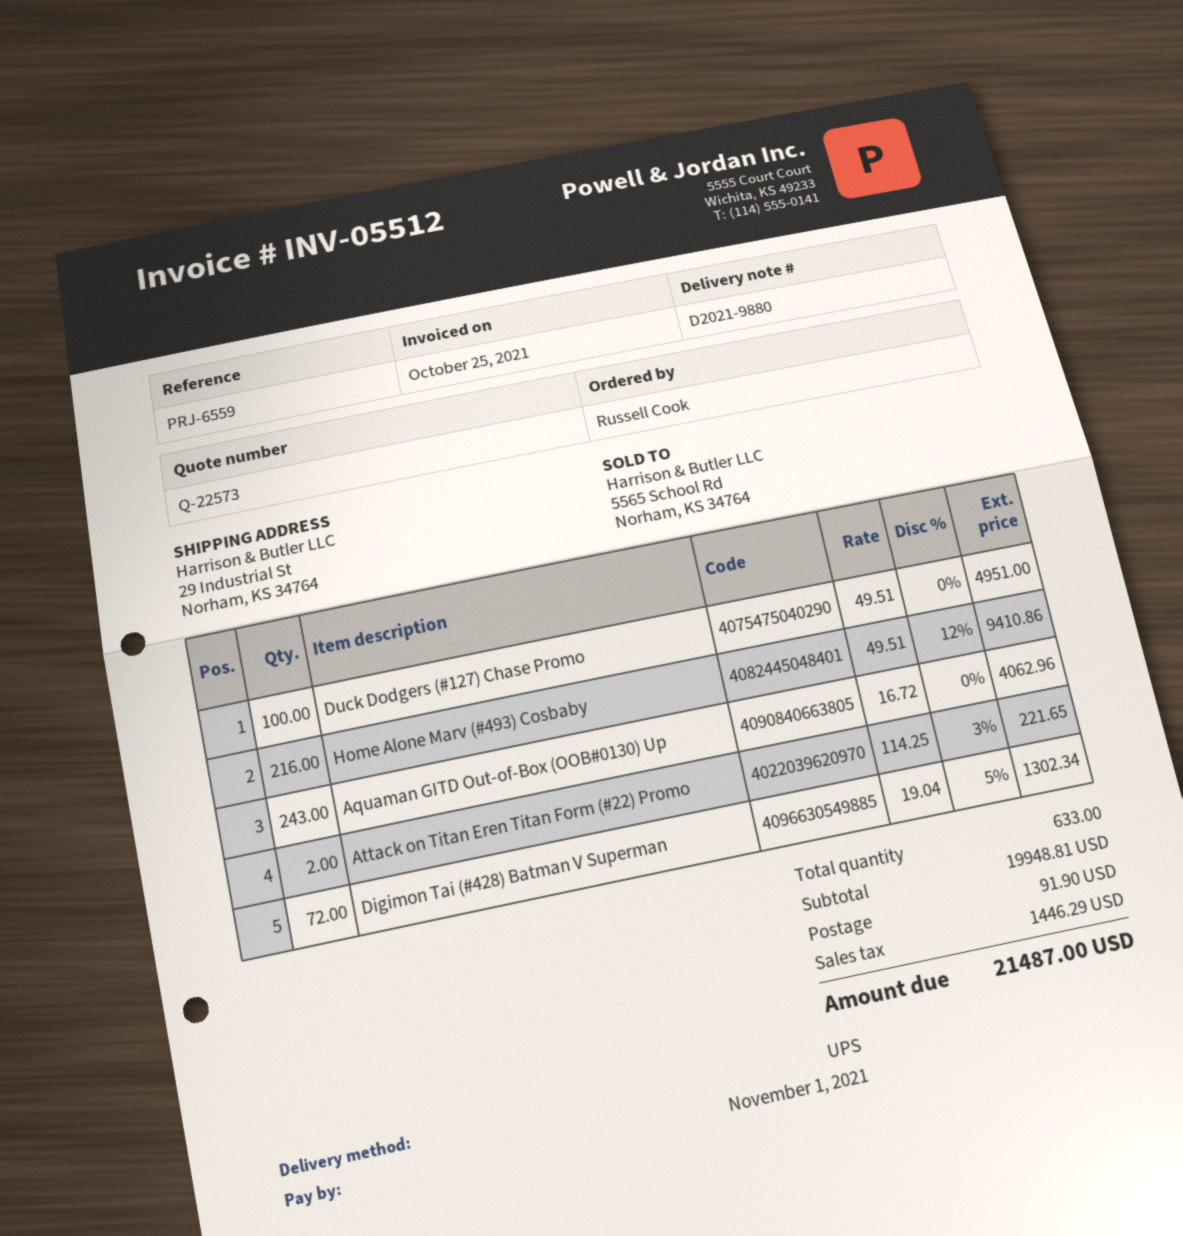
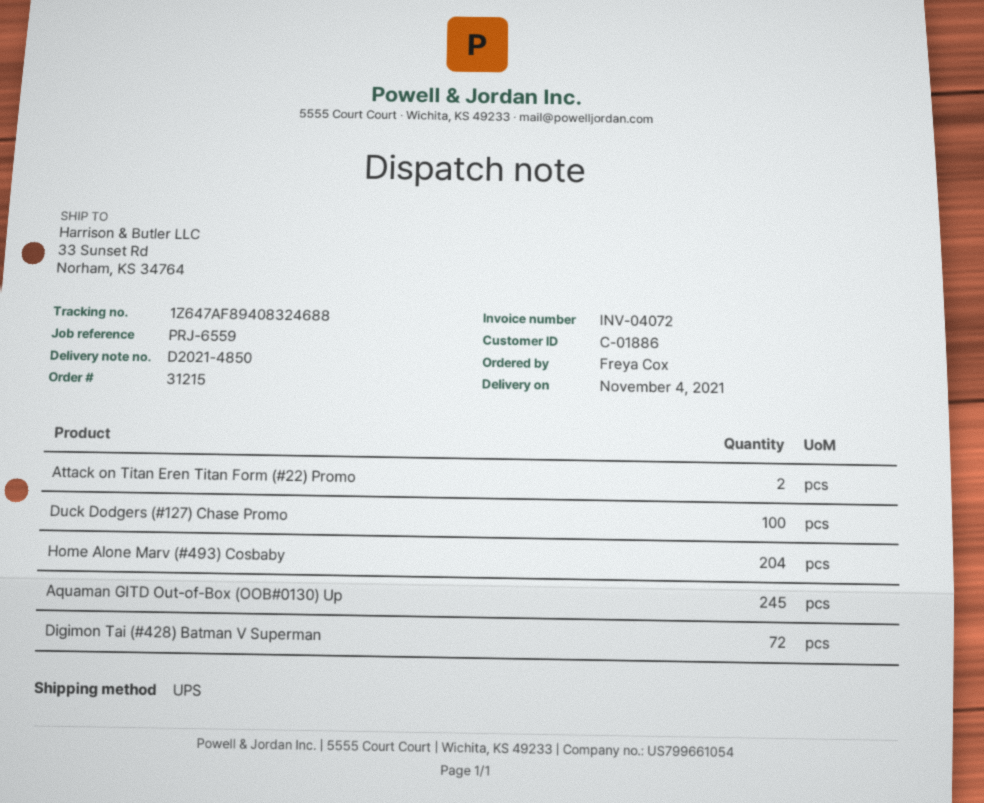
delivery note number: D2021-9880 -> D2021-4850
invoice number: INV-05512 -> INV-04072
ordered by: Russell Cook -> Freya Cox
ship to: 29 Industrial St, Norham, KS 34764 -> 33 Sunset Rd, Norham, KS 34764
Home Alone Marv (#493) Cosbaby: 216 -> 204
Aquaman GITD Out-of-Box (OOB#0130) Up: 243 -> 245

